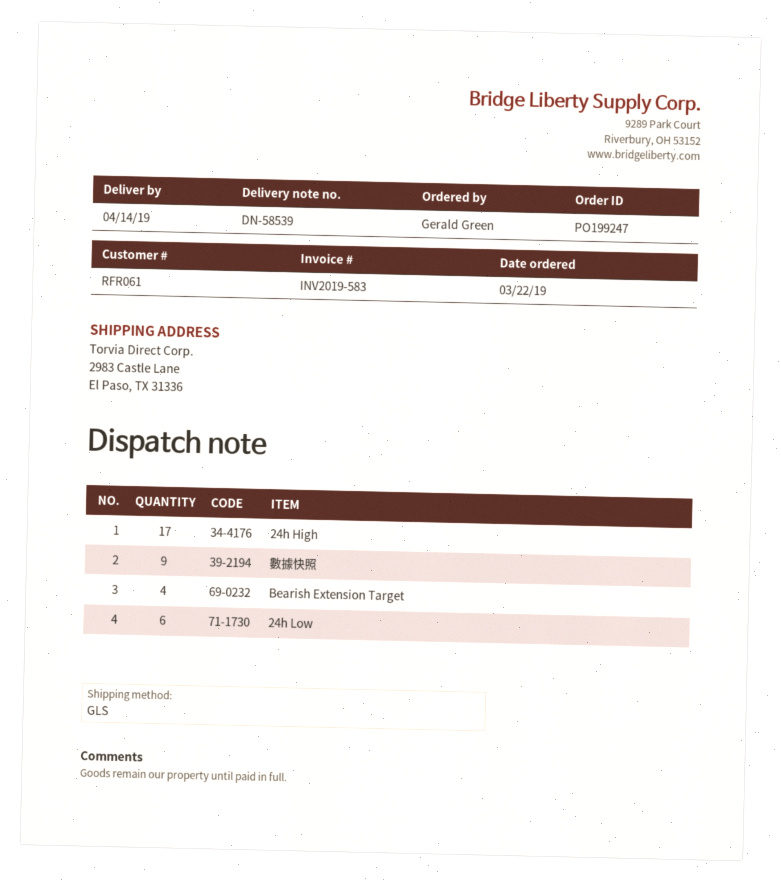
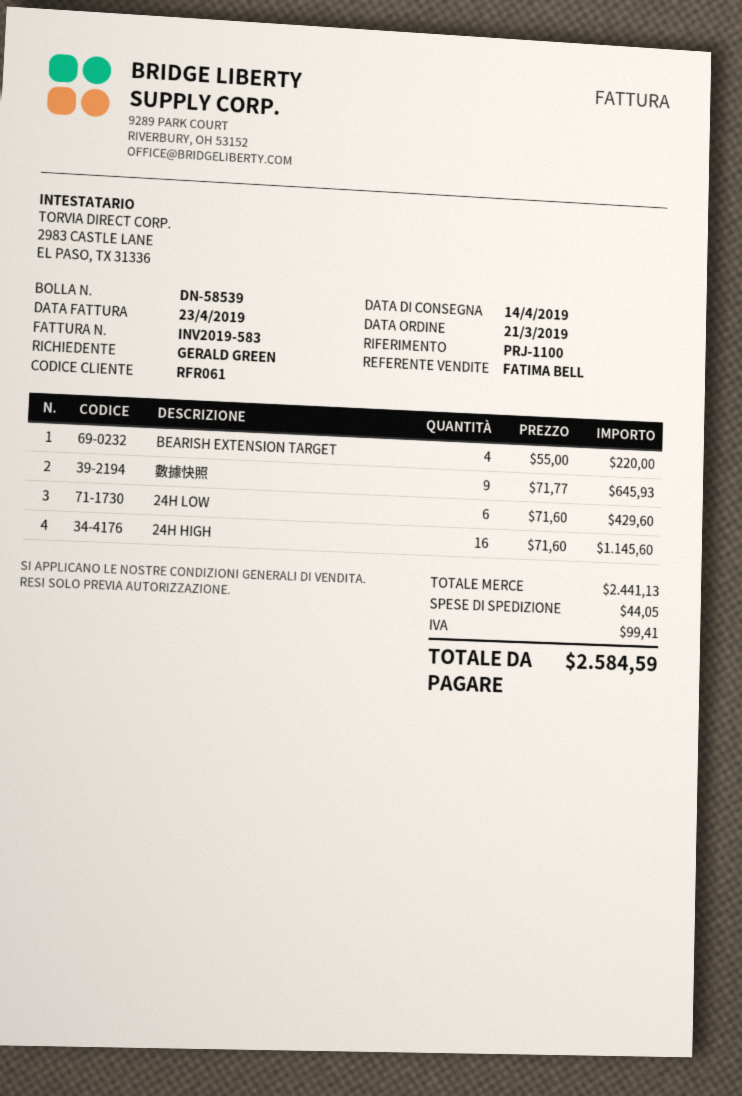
order date: 2019-03-22 -> 2019-03-21
24h High: 17 -> 16

